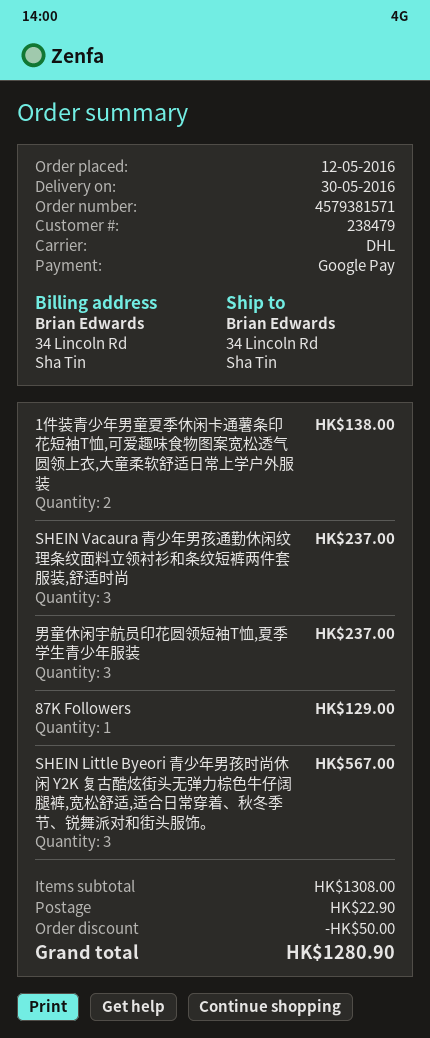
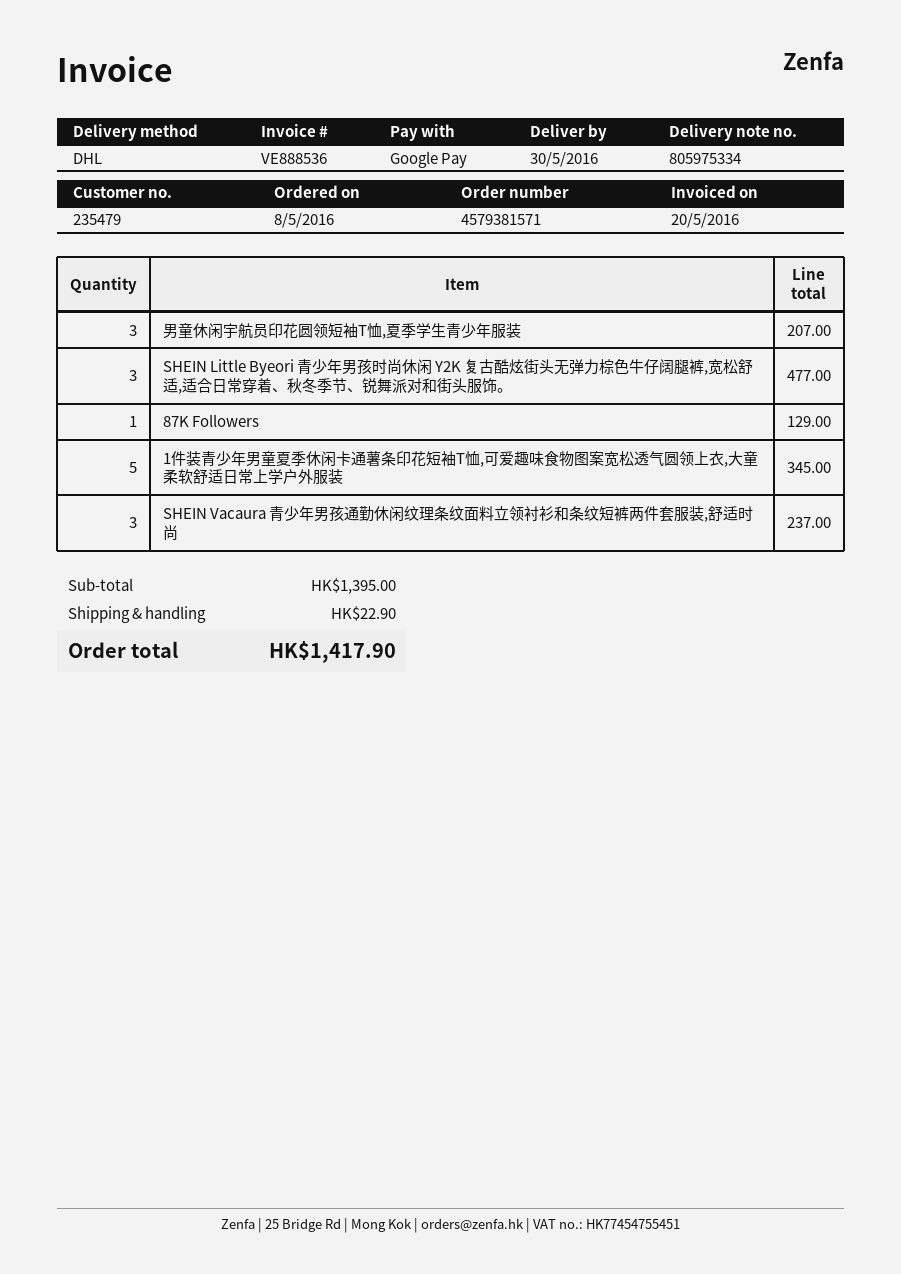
order date: 2016-05-12 -> 2016-05-08
customer number: 238479 -> 235479
1件装青少年男童夏季休闲卡通薯条印花短袖T恤,可爱趣味食物图案宽松透气圆领上衣,大童柔软舒适日常上学户外服装: 2 for 138.00 -> 5 for 345.00
男童休闲宇航员印花圆领短袖T恤,夏季学生青少年服装: 3 for 237.00 -> 3 for 207.00
SHEIN Little Byeori 青少年男孩时尚休闲 Y2K 复古酷炫街头无弹力棕色牛仔阔腿裤,宽松舒适,适合日常穿着、秋冬季节、锐舞派对和街头服饰。: 3 for 567.00 -> 3 for 477.00
subtotal: 1308.00 -> 1395.00
discount: 50.00 -> none
total: 1280.90 -> 1417.90

